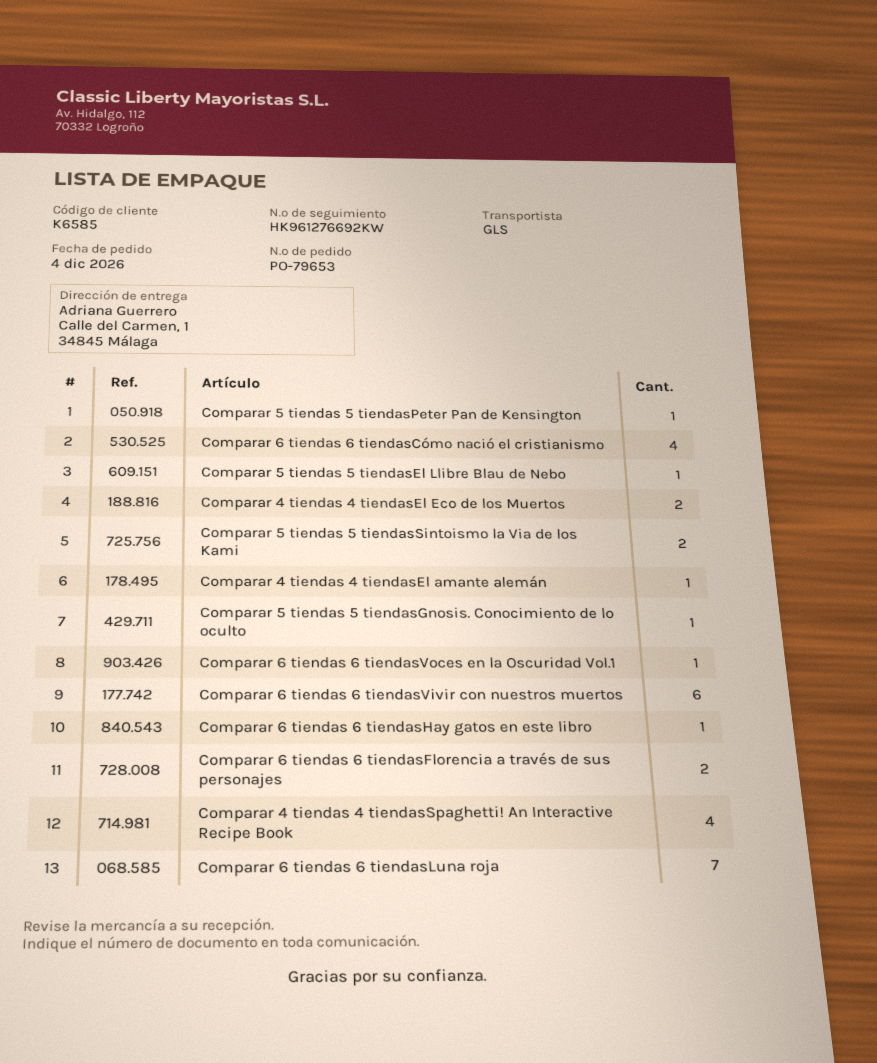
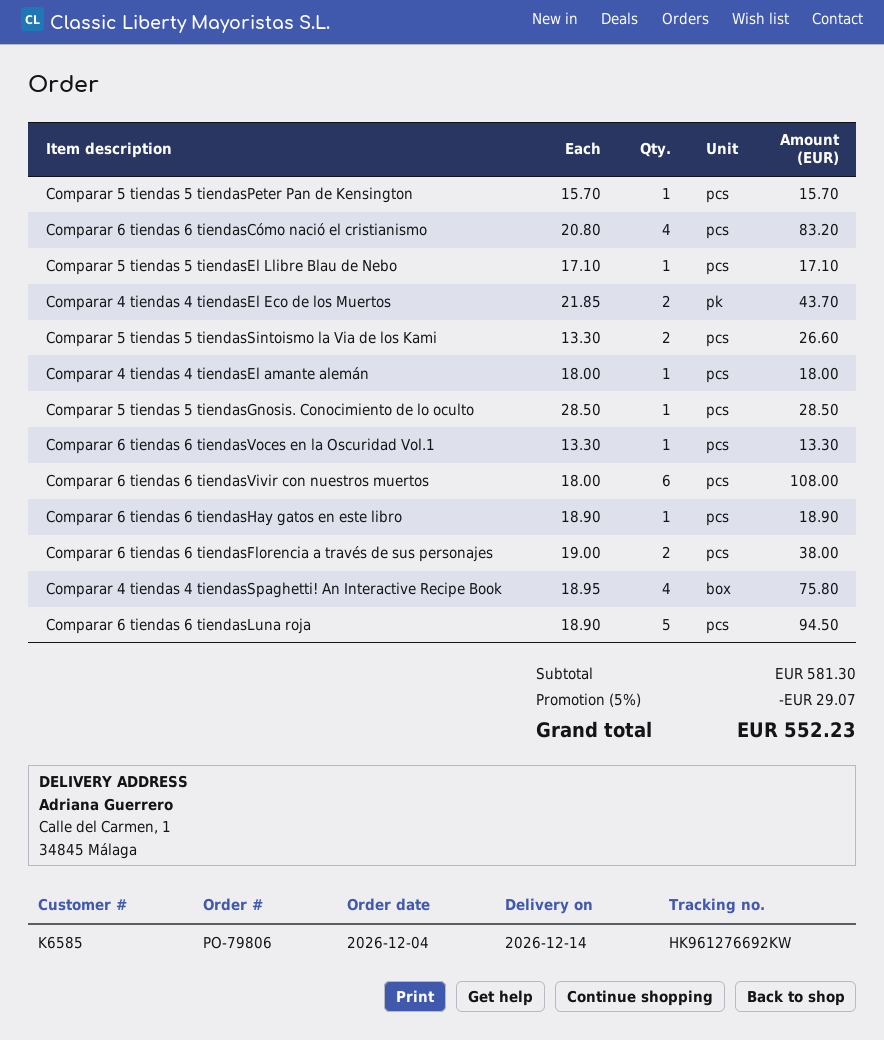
order number: PO-79653 -> PO-79806
Comparar 6 tiendas 6 tiendasLuna roja: 7 -> 5

